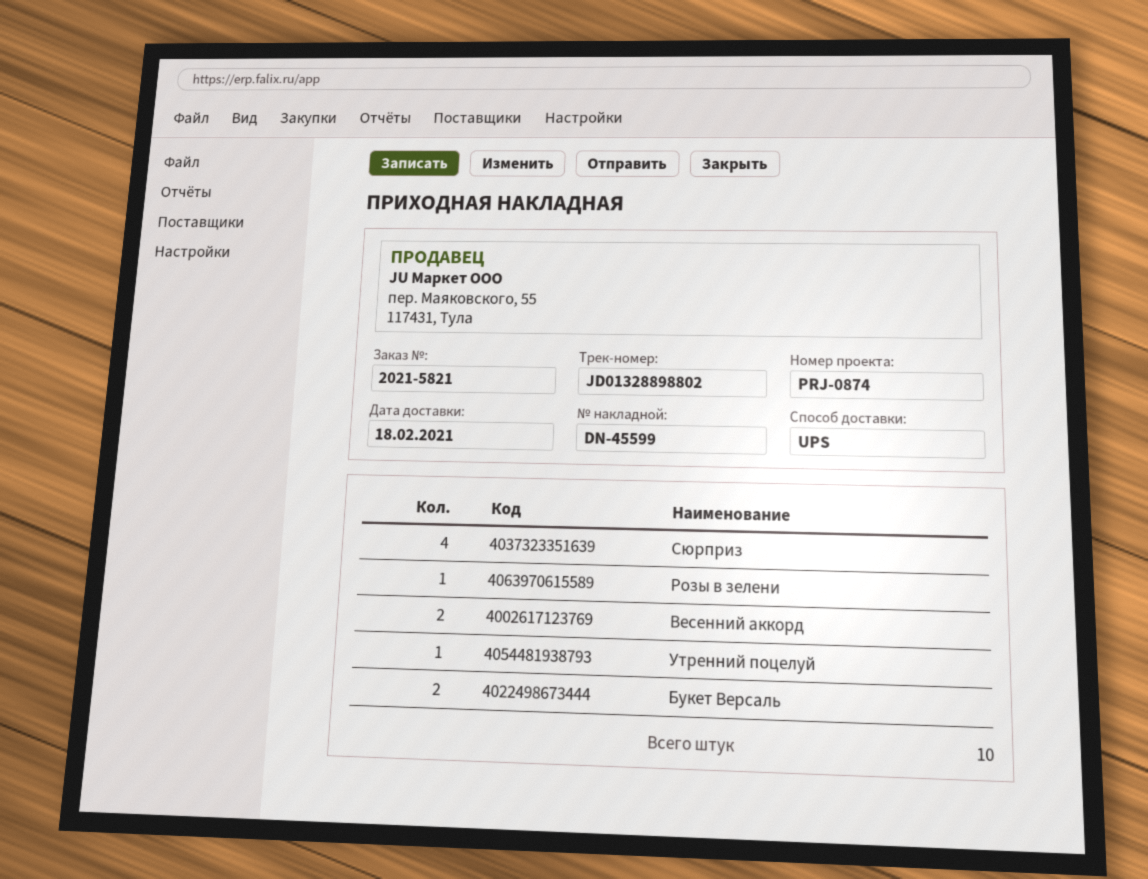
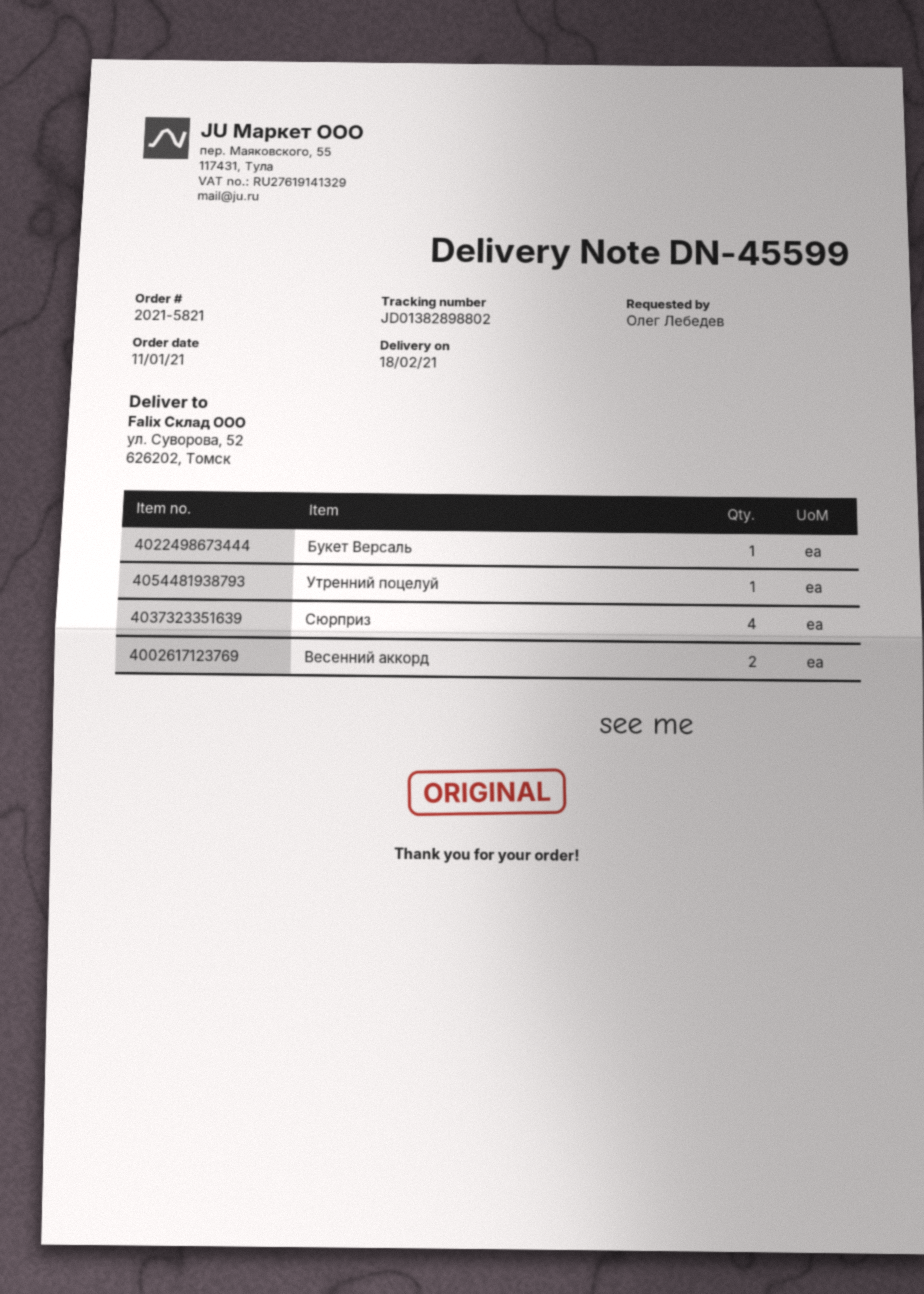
tracking number: JD01328898802 -> JD01382898802
Розы в зелени: 1 -> none
Букет Версаль: 2 -> 1

